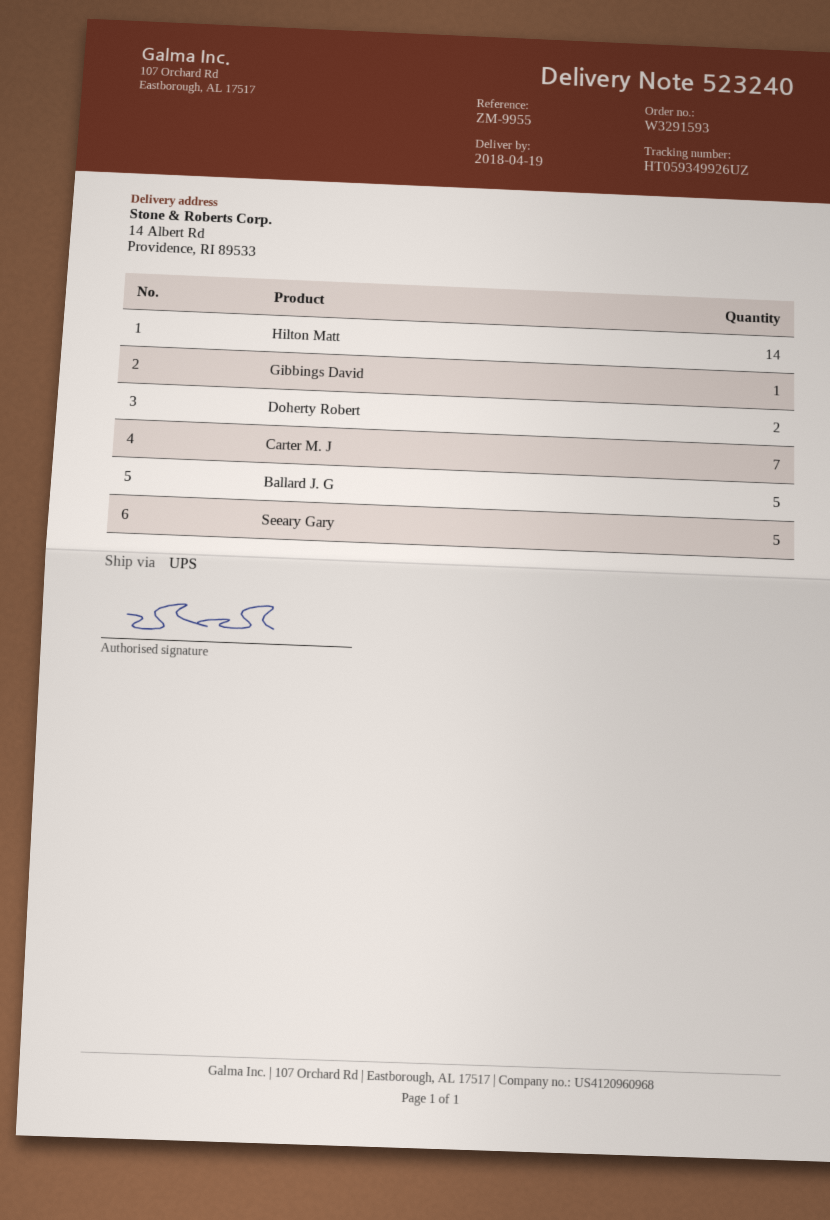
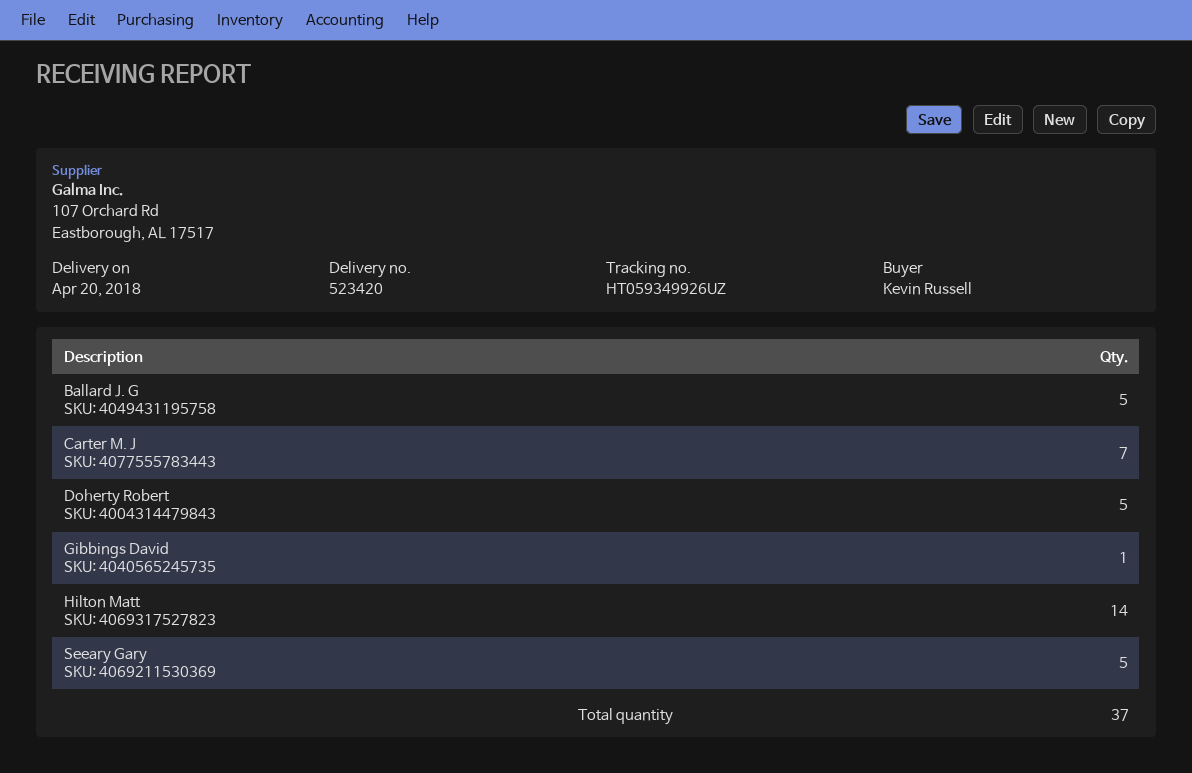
delivery note number: 523240 -> 523420
delivery date: 2018-04-19 -> 2018-04-20
Doherty Robert: 2 -> 5

